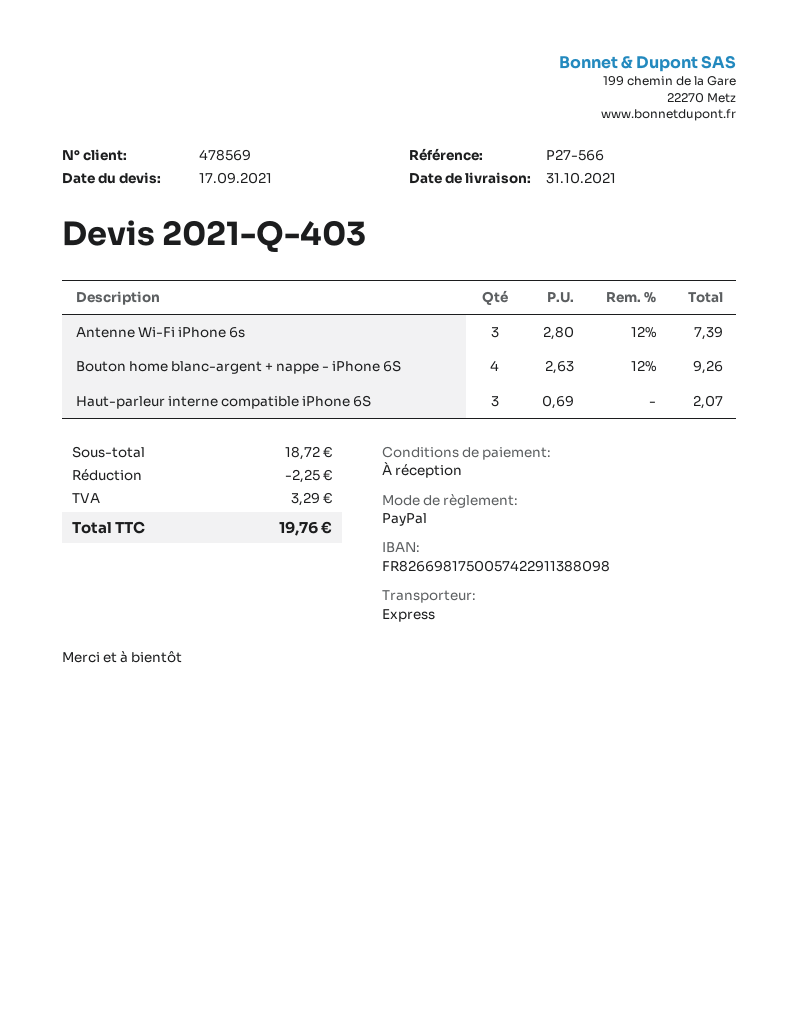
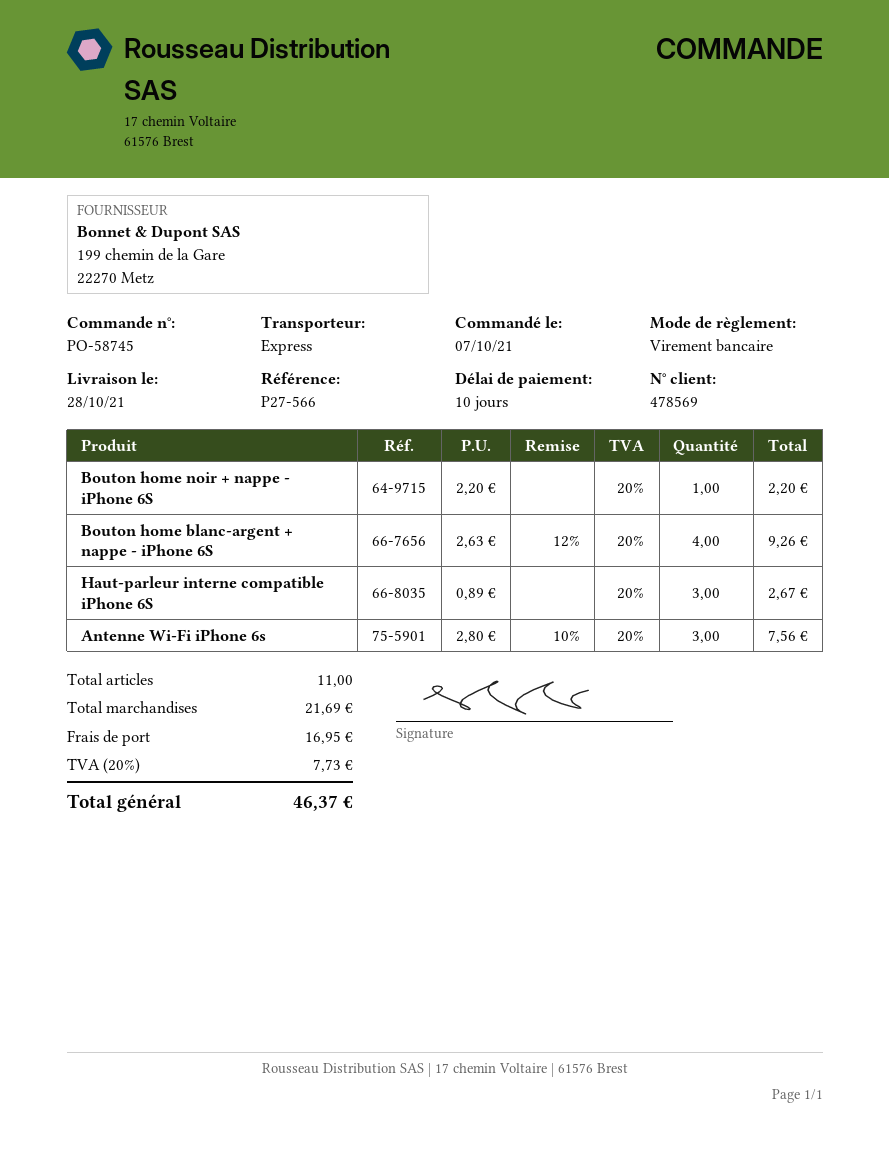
delivery date: 2021-10-31 -> 2021-10-28
payment terms: on receipt -> 10 days
payment method: PayPal -> bank transfer
Antenne Wi-Fi iPhone 6s: 3 x 2.80 - 12% = 7.39 -> 3 x 2.80 - 10% = 7.56
Haut-parleur interne compatible iPhone 6S: 3 x 0.69 = 2.07 -> 3 x 0.89 = 2.67
Bouton home noir + nappe - iPhone 6S: none -> 1 x 2.20 = 2.20
subtotal: 18.72 -> 21.69
discount: 2.25 -> none
shipping: none -> 16.95
tax: 3.29 -> 7.73
total: 19.76 -> 46.37

